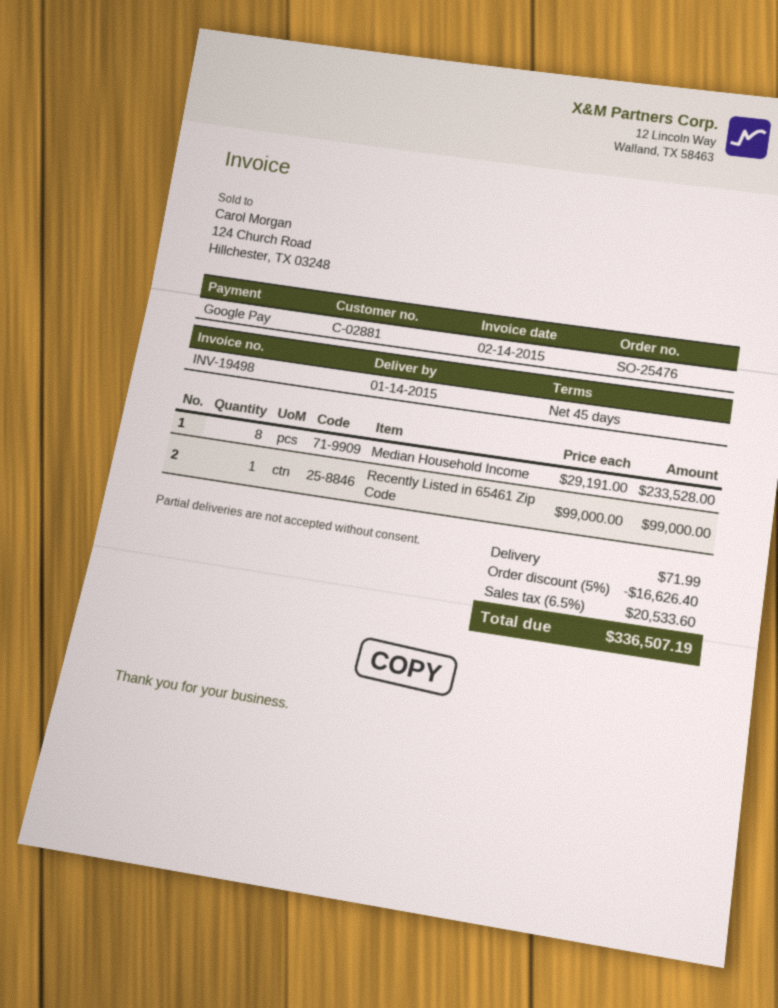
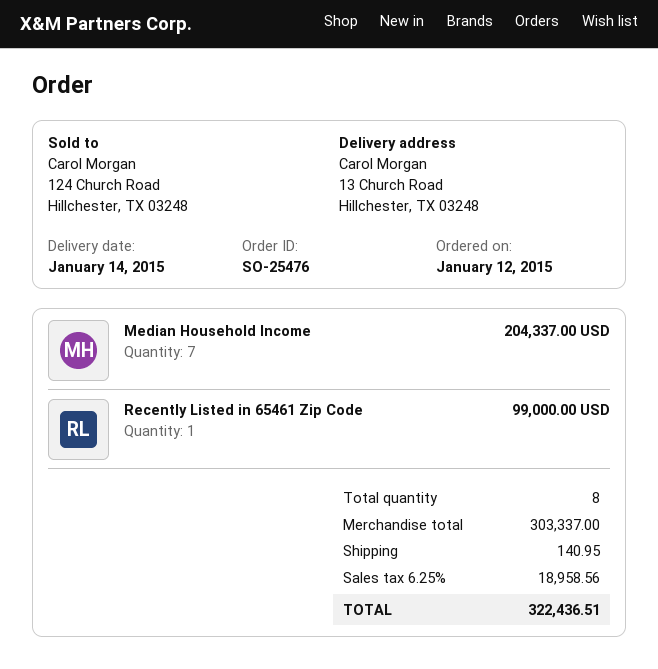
Median Household Income: 8 for 233528.00 -> 7 for 204337.00
discount: 5% = 16626.40 -> none
shipping: 71.99 -> 140.95
tax: 6.5% = 20533.60 -> 6.25% = 18958.56
total: 336507.19 -> 322436.51

